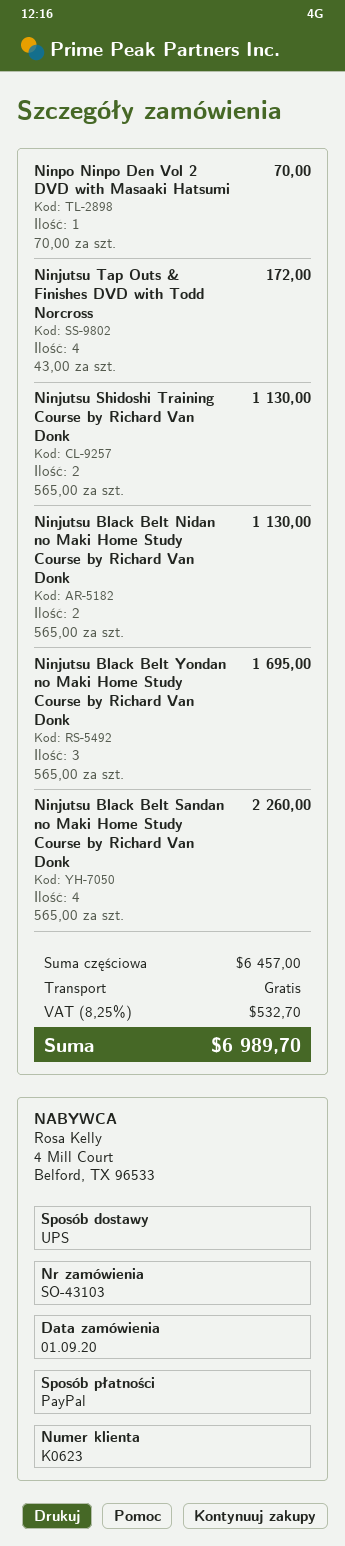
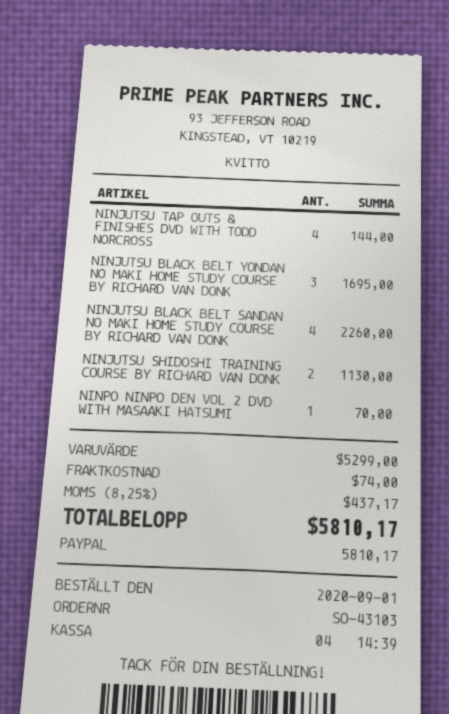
Ninjutsu Tap Outs & Finishes DVD with Todd Norcross: 4 for 172.00 -> 4 for 144.00
Ninjutsu Black Belt Nidan no Maki Home Study Course by Richard Van Donk: 2 for 1130.00 -> none
subtotal: 6457.00 -> 5299.00
shipping: 0.00 -> 74.00
tax: 8.25% = 532.70 -> 8.25% = 437.17
total: 6989.70 -> 5810.17

